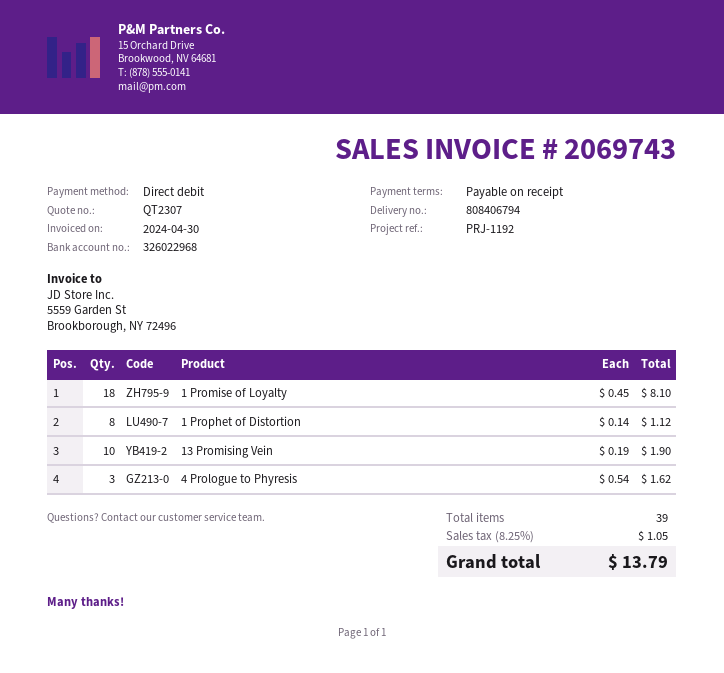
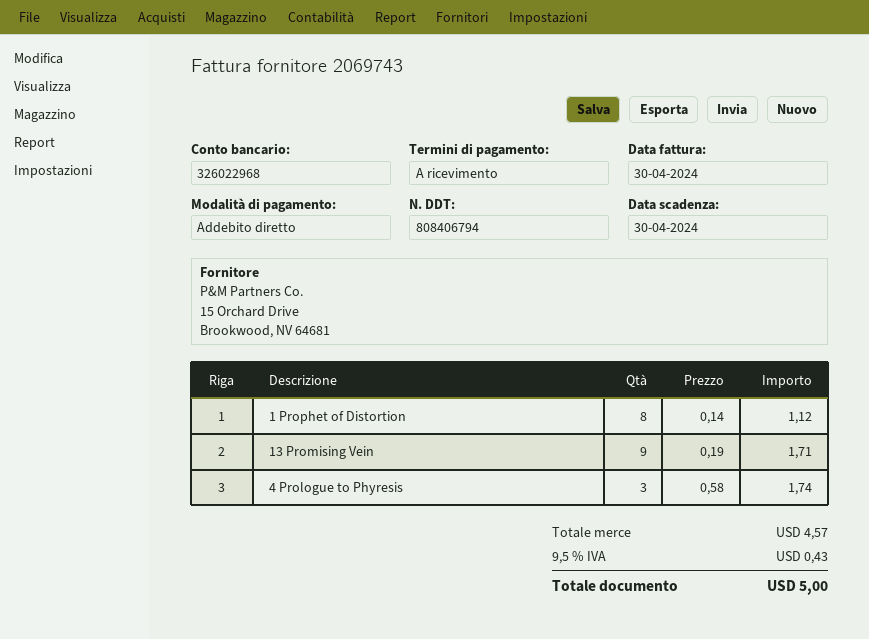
1 Promise of Loyalty: 18 x 0.45 = 8.10 -> none
13 Promising Vein: 10 x 0.19 = 1.90 -> 9 x 0.19 = 1.71
4 Prologue to Phyresis: 3 x 0.54 = 1.62 -> 3 x 0.58 = 1.74
tax: 8.25% = 1.05 -> 9.5% = 0.43
total: 13.79 -> 5.00

